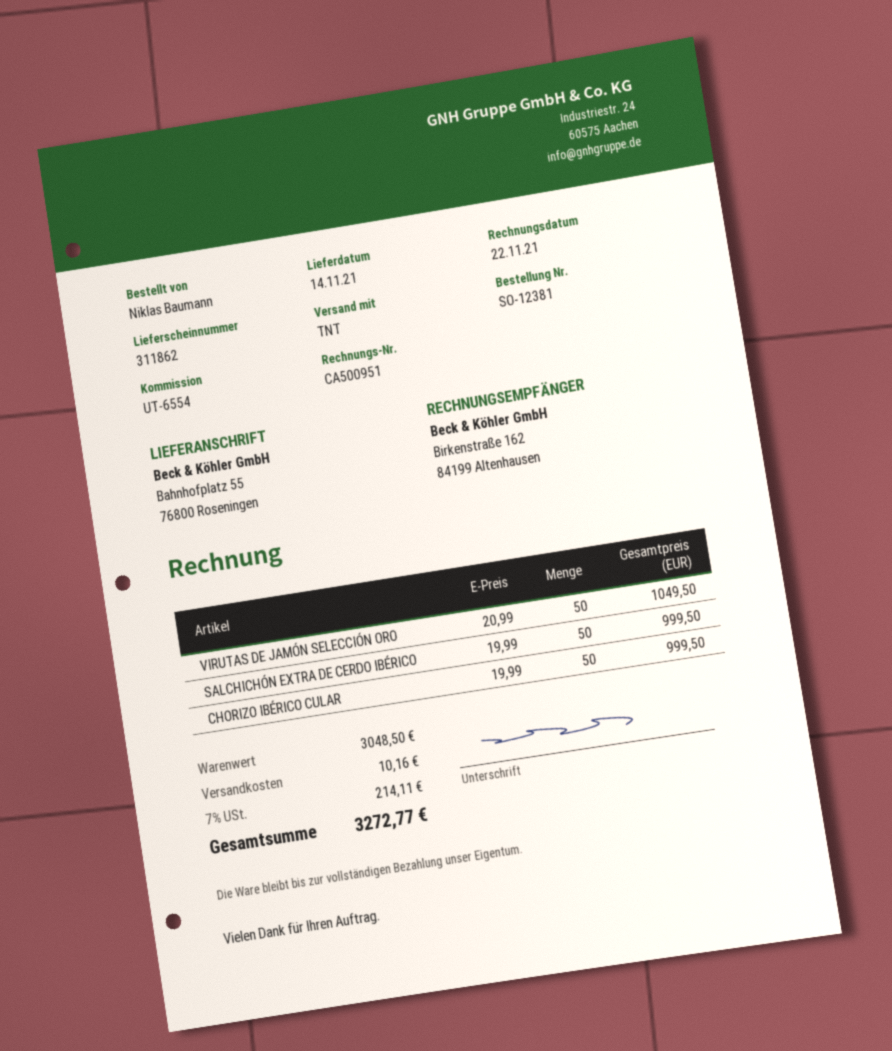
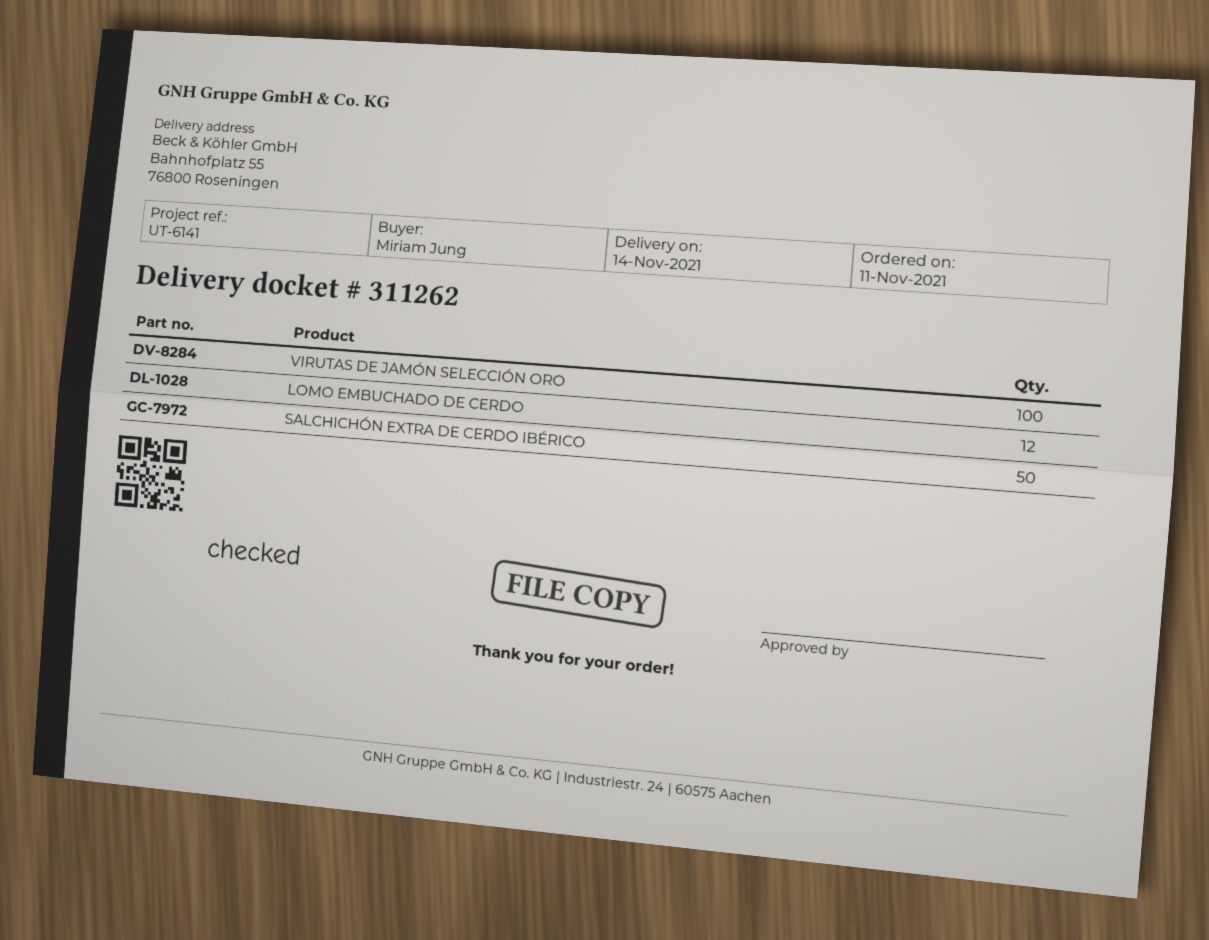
delivery note number: 311862 -> 311262
reference: UT-6554 -> UT-6141
ordered by: Niklas Baumann -> Miriam Jung
VIRUTAS DE JAMÓN SELECCIÓN ORO: 50 -> 100
CHORIZO IBÉRICO CULAR: 50 -> none
LOMO EMBUCHADO DE CERDO: none -> 12

